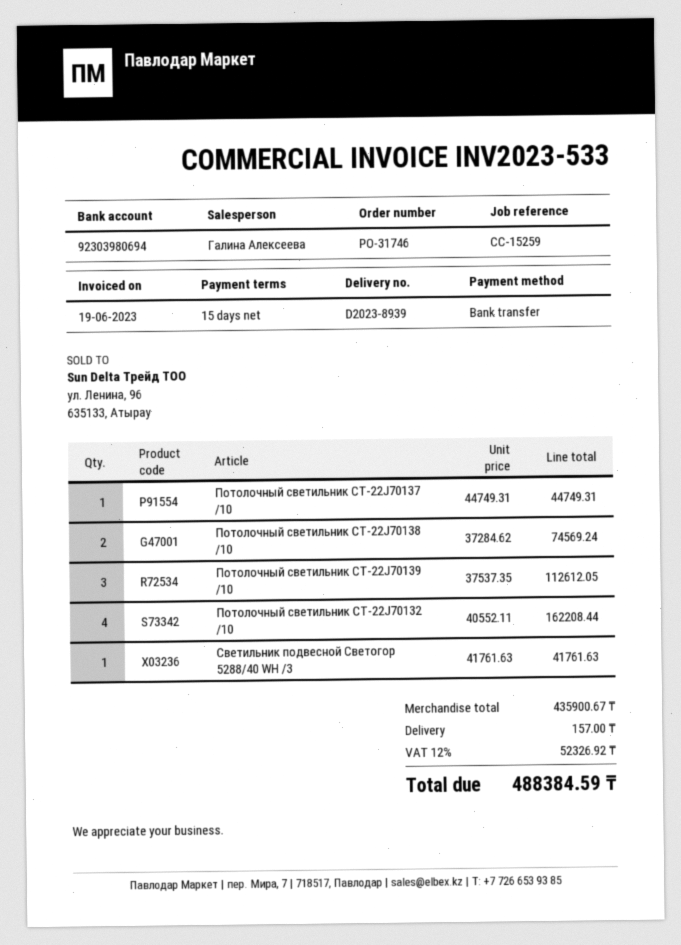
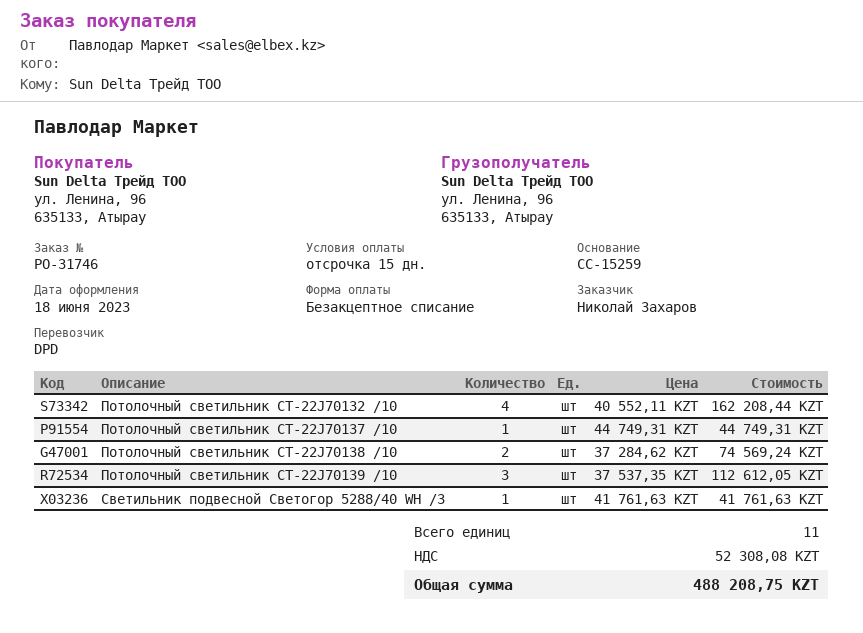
payment method: bank transfer -> direct debit
shipping: 157.00 -> none
tax: 52326.92 -> 52308.08
total: 488384.59 -> 488208.75

